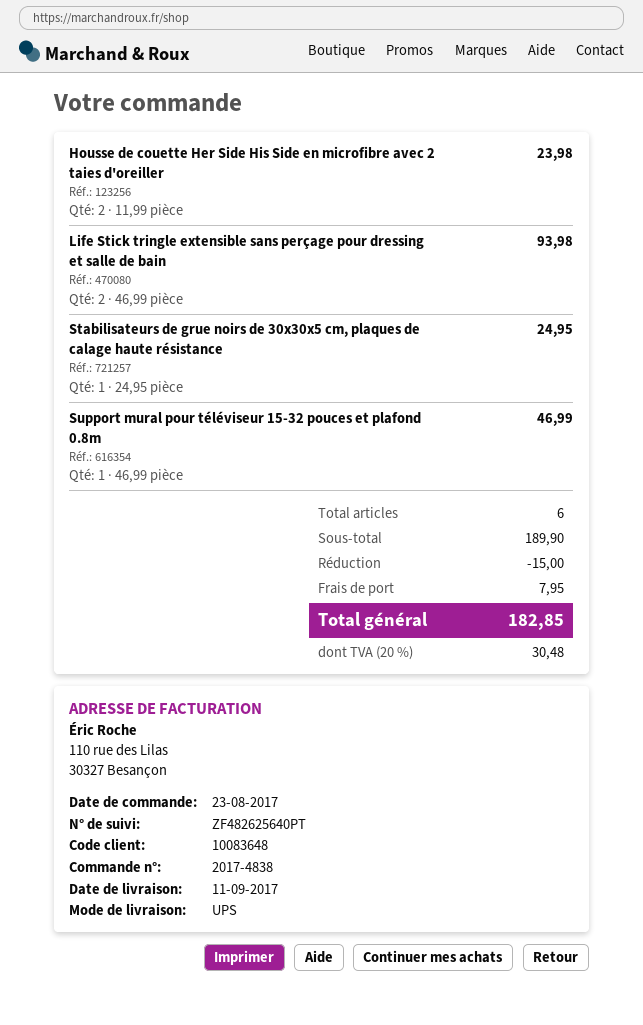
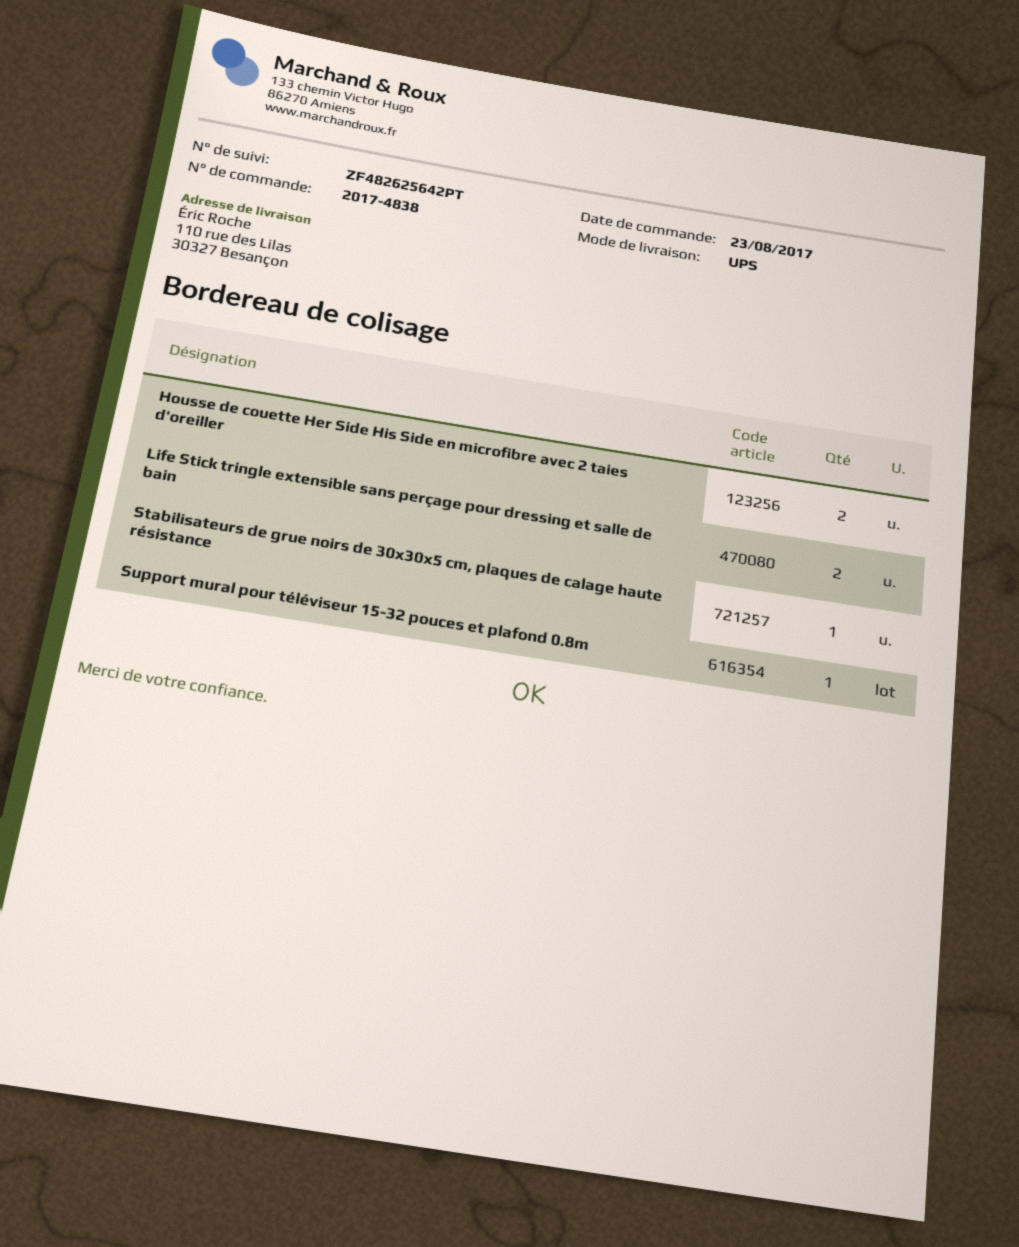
tracking number: ZF482625640PT -> ZF482625642PT

